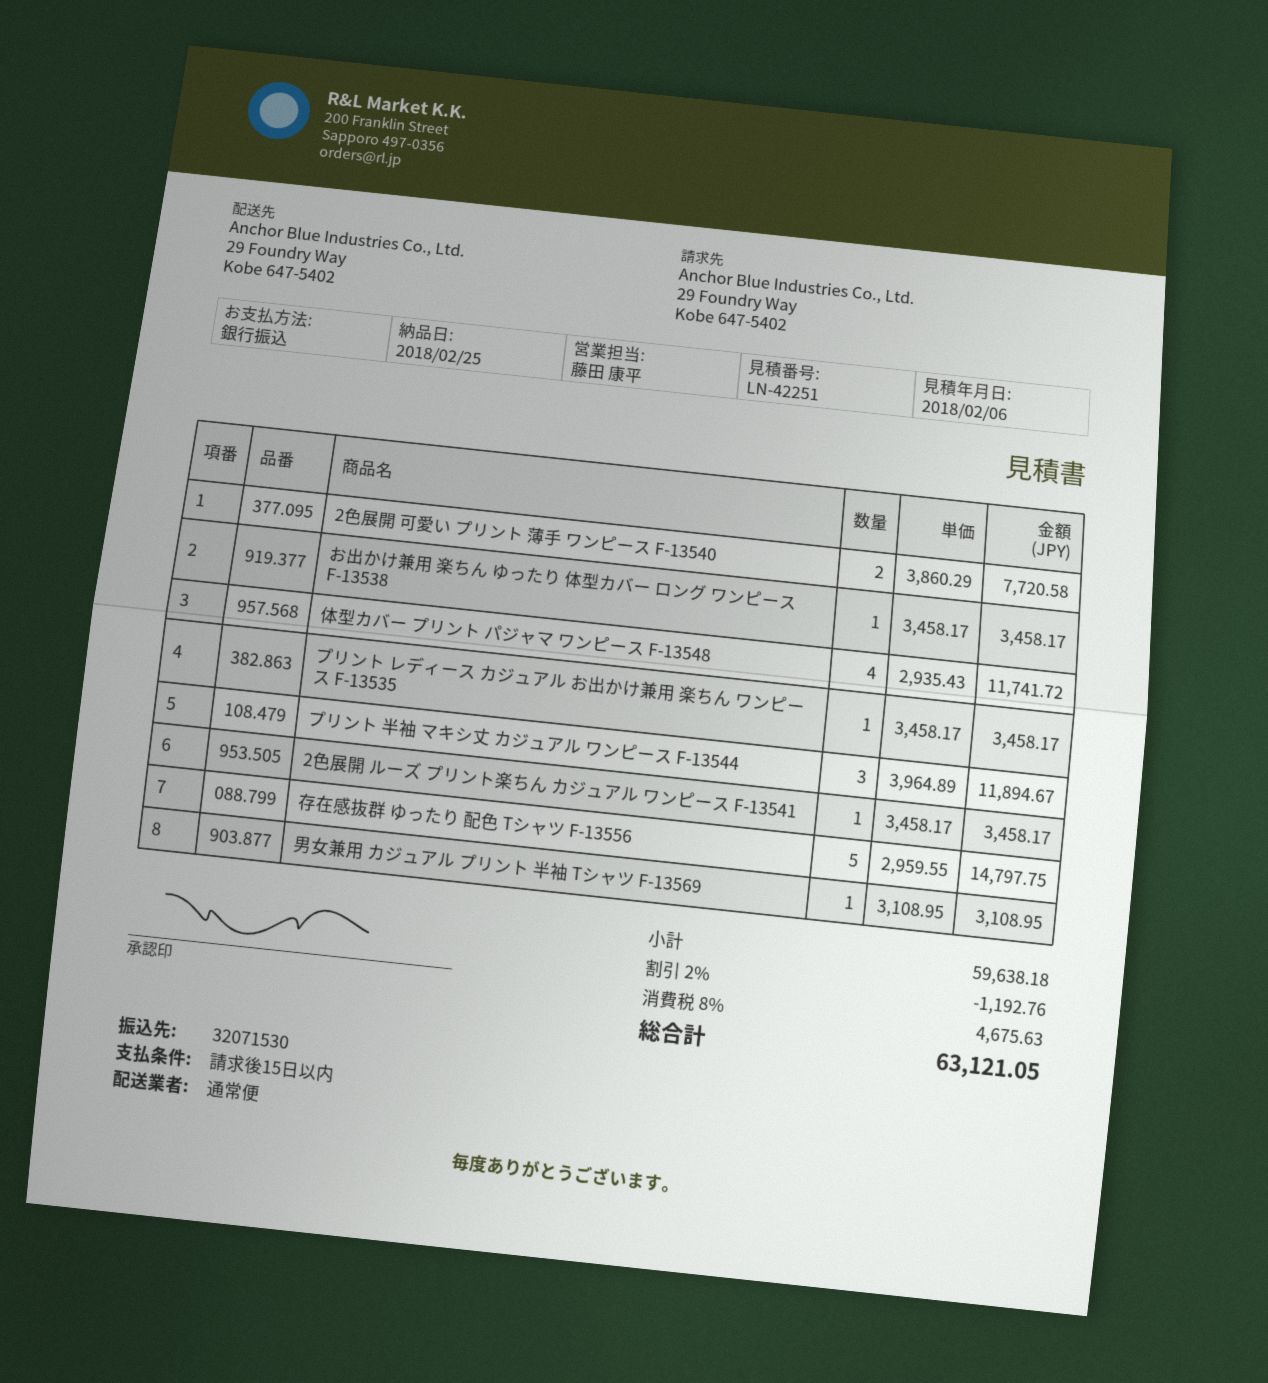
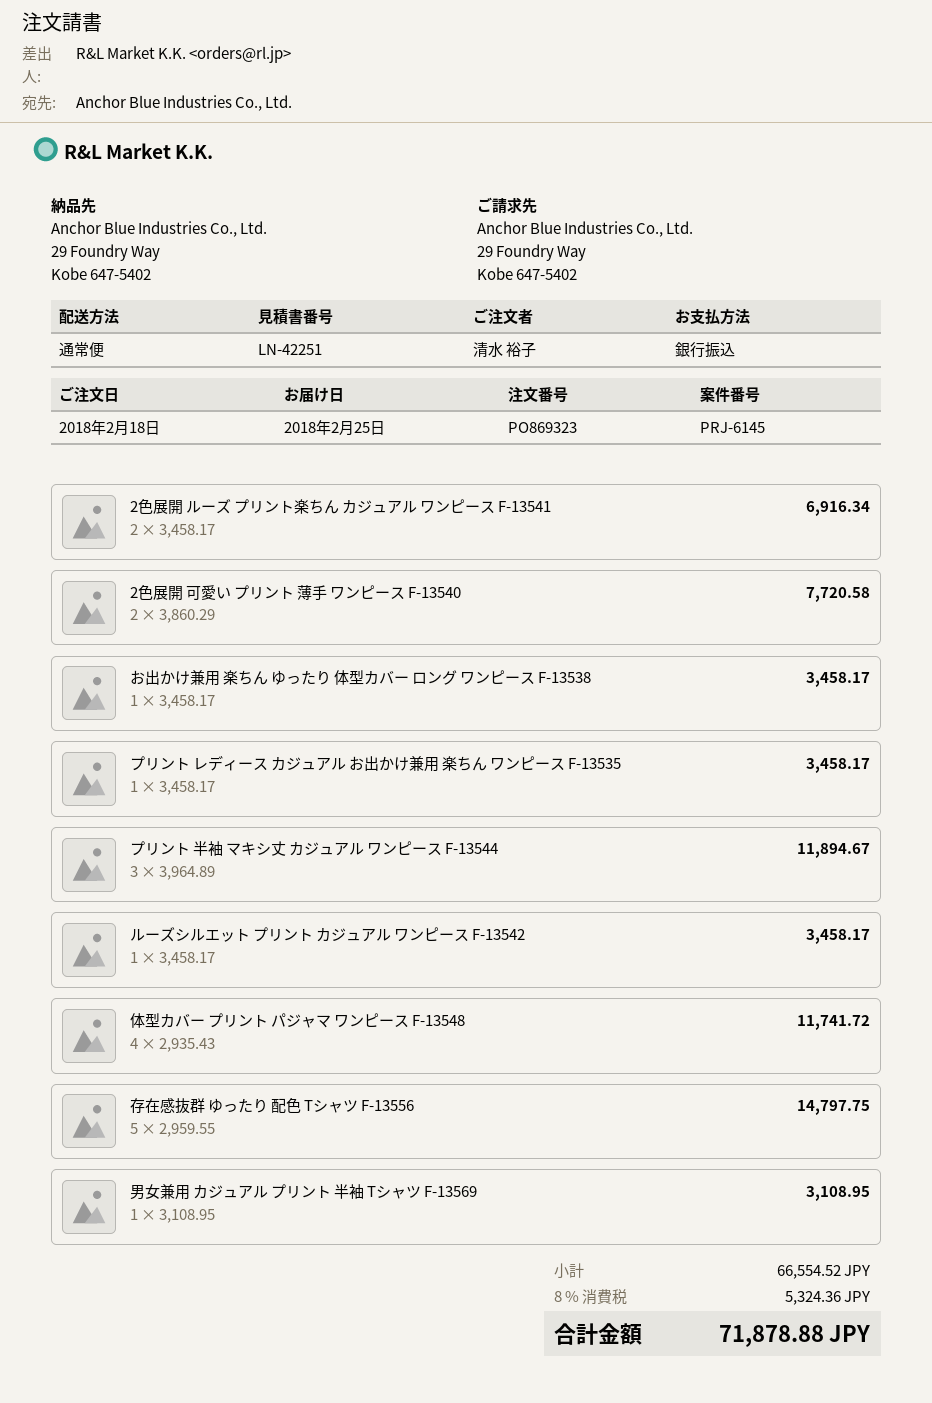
2色展開 ルーズ プリント楽ちん カジュアル ワンピース F-13541: 1 x 3458.17 = 3458.17 -> 2 x 3458.17 = 6916.34
ルーズシルエット プリント カジュアル ワンピース F-13542: none -> 1 x 3458.17 = 3458.17
subtotal: 59638.18 -> 66554.52
discount: 2% = 1192.76 -> none
tax: 8% = 4675.63 -> 8% = 5324.36
total: 63121.05 -> 71878.88

